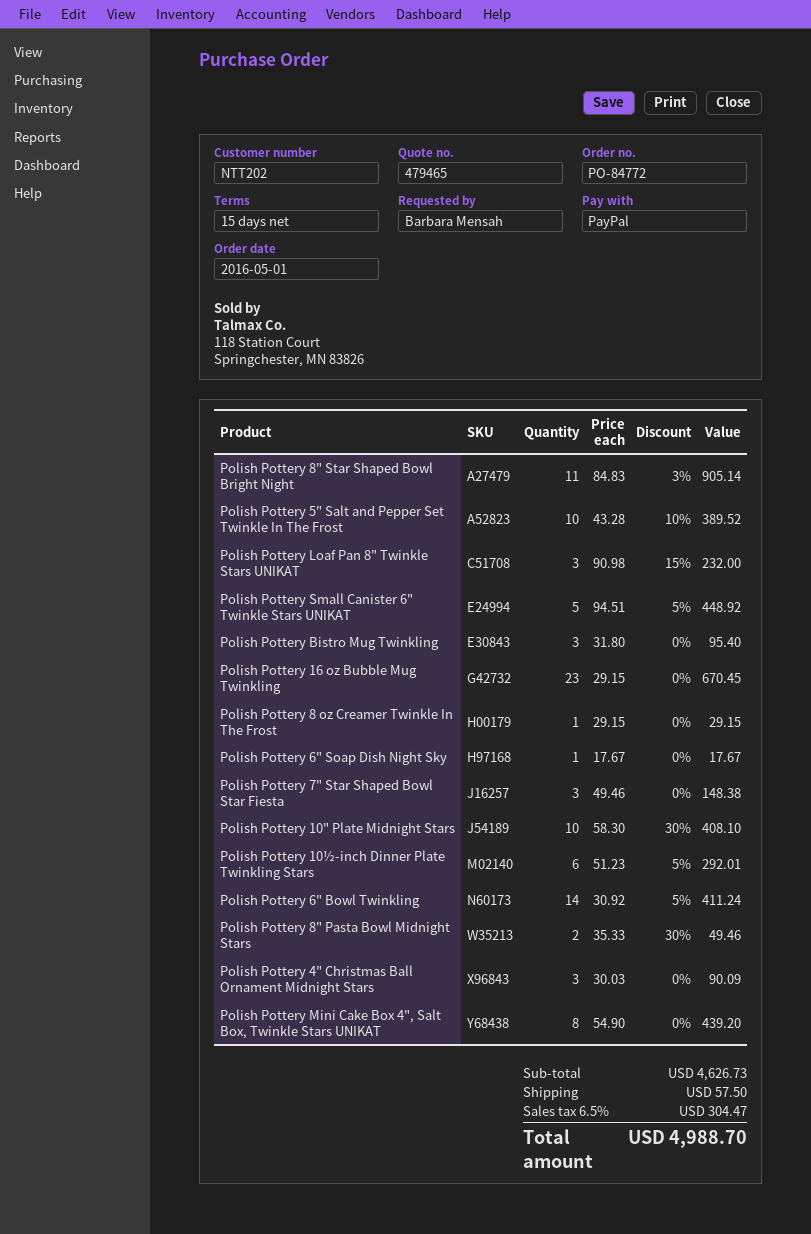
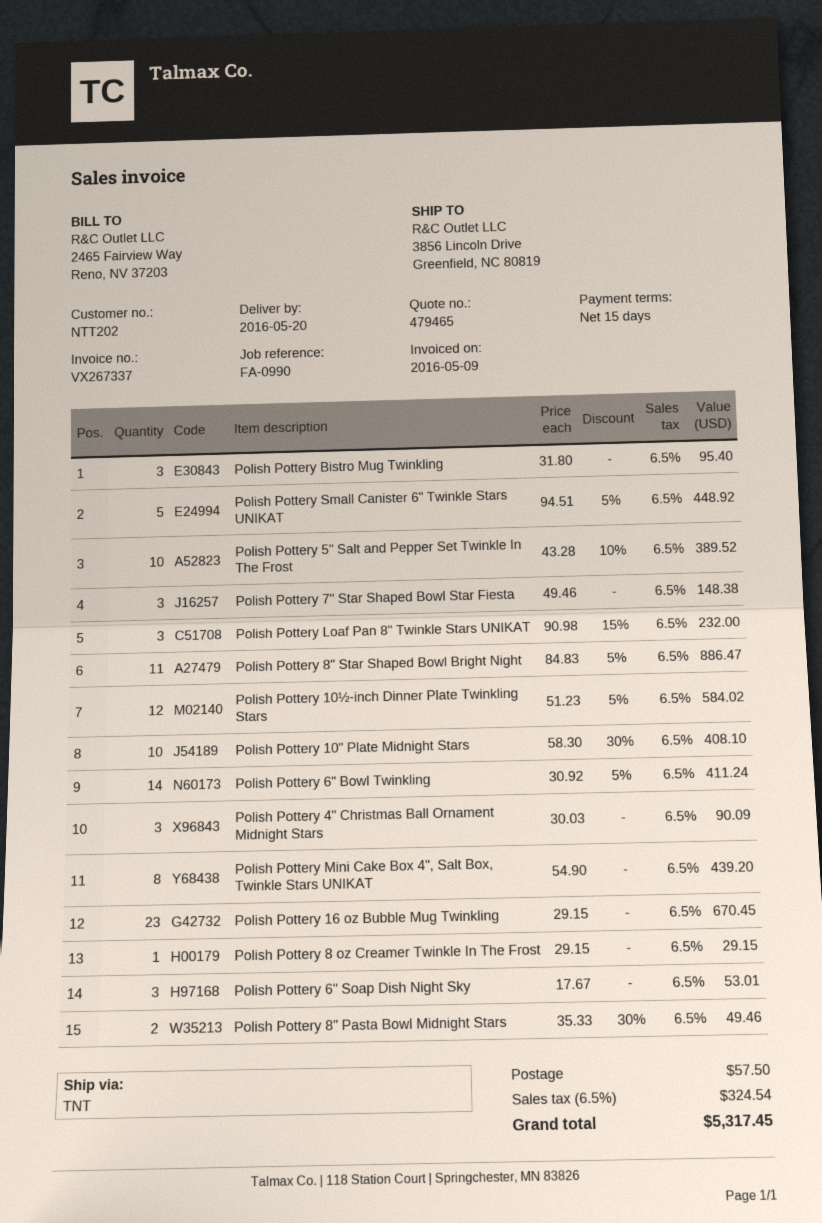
Polish Pottery 8" Star Shaped Bowl Bright Night: 11 x 84.83 - 3% = 905.14 -> 11 x 84.83 - 5% = 886.47
Polish Pottery 6" Soap Dish Night Sky: 1 x 17.67 = 17.67 -> 3 x 17.67 = 53.01
Polish Pottery 10½-inch Dinner Plate Twinkling Stars: 6 x 51.23 - 5% = 292.01 -> 12 x 51.23 - 5% = 584.02
tax: 6.5% = 304.47 -> 6.5% = 324.54
total: 4988.70 -> 5317.45

